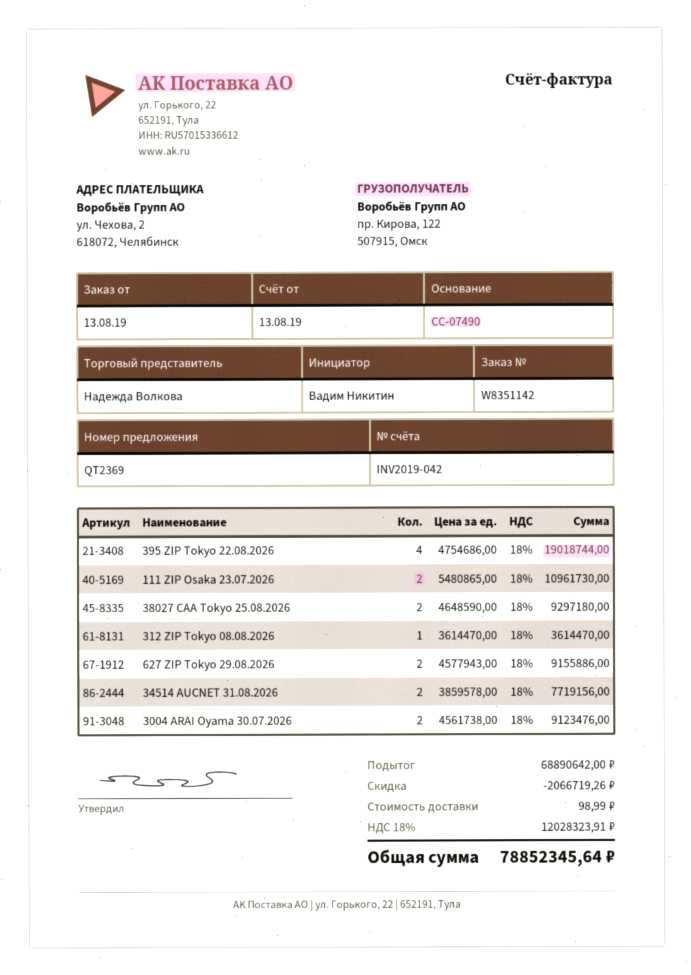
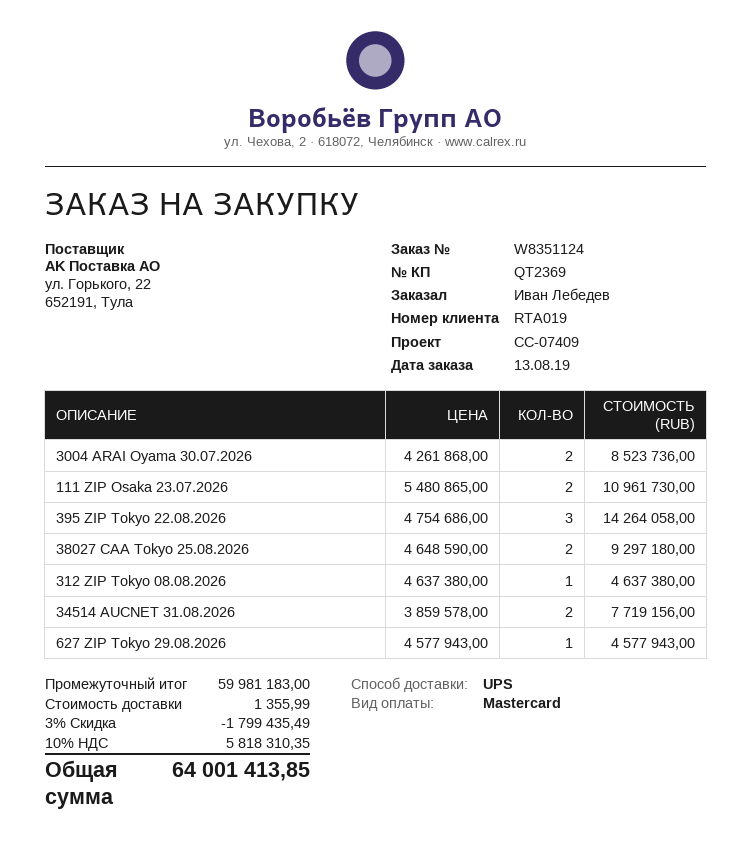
order number: W8351142 -> W8351124
reference: CC-07490 -> CC-07409
ordered by: Вадим Никитин -> Иван Лебедев
395 ZIP Tokyo 22.08.2026: 4 x 4754686.00 = 19018744.00 -> 3 x 4754686.00 = 14264058.00
312 ZIP Tokyo 08.08.2026: 1 x 3614470.00 = 3614470.00 -> 1 x 4637380.00 = 4637380.00
627 ZIP Tokyo 29.08.2026: 2 x 4577943.00 = 9155886.00 -> 1 x 4577943.00 = 4577943.00
3004 ARAI Oyama 30.07.2026: 2 x 4561738.00 = 9123476.00 -> 2 x 4261868.00 = 8523736.00
subtotal: 68890642.00 -> 59981183.00
discount: 2066719.26 -> 1799435.49
shipping: 98.99 -> 1355.99
tax: 18% = 12028323.91 -> 10% = 5818310.35
total: 78852345.64 -> 64001413.85

